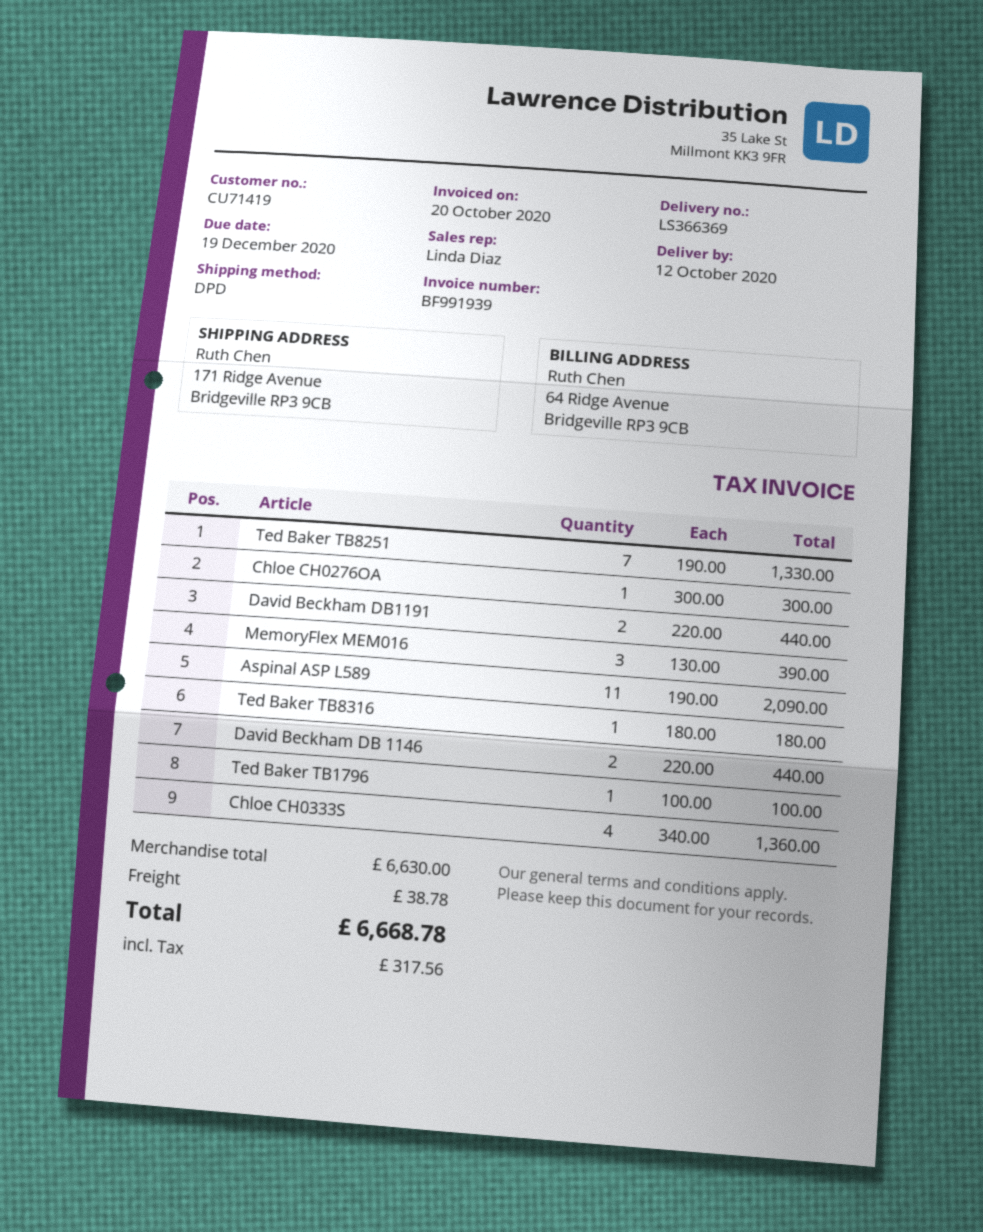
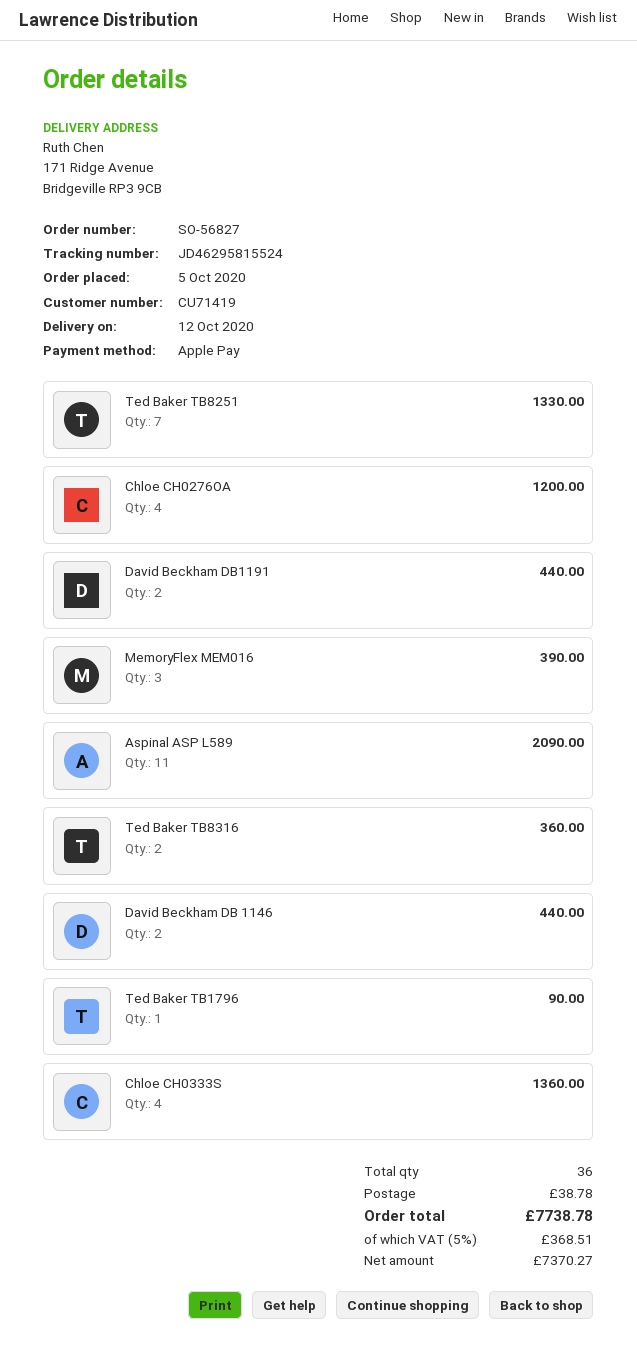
Chloe CH0276OA: 1 for 300.00 -> 4 for 1200.00
Ted Baker TB8316: 1 for 180.00 -> 2 for 360.00
Ted Baker TB1796: 1 for 100.00 -> 1 for 90.00
tax: 317.56 -> 368.51
total: 6668.78 -> 7738.78

